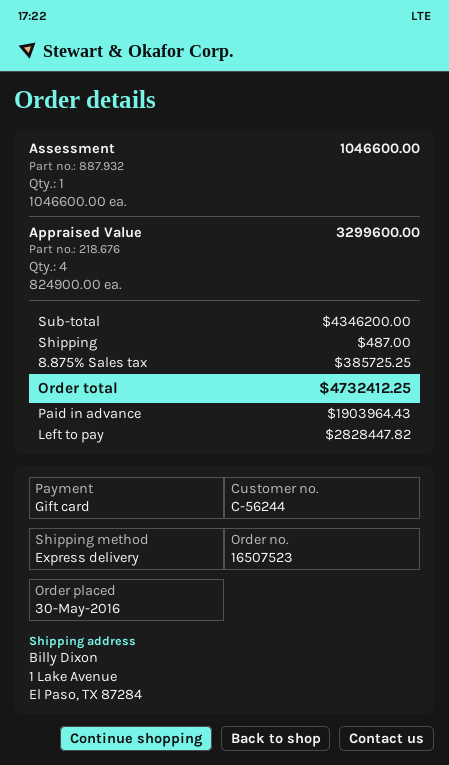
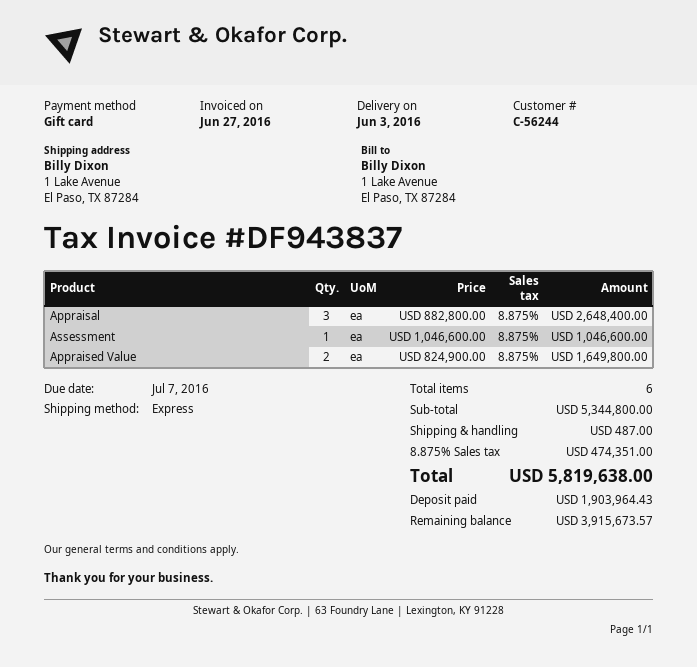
Appraised Value: 4 x 824900.00 = 3299600.00 -> 2 x 824900.00 = 1649800.00
Appraisal: none -> 3 x 882800.00 = 2648400.00
subtotal: 4346200.00 -> 5344800.00
tax: 8.875% = 385725.25 -> 8.875% = 474351.00
total: 4732412.25 -> 5819638.00
balance: 2828447.82 -> 3915673.57

